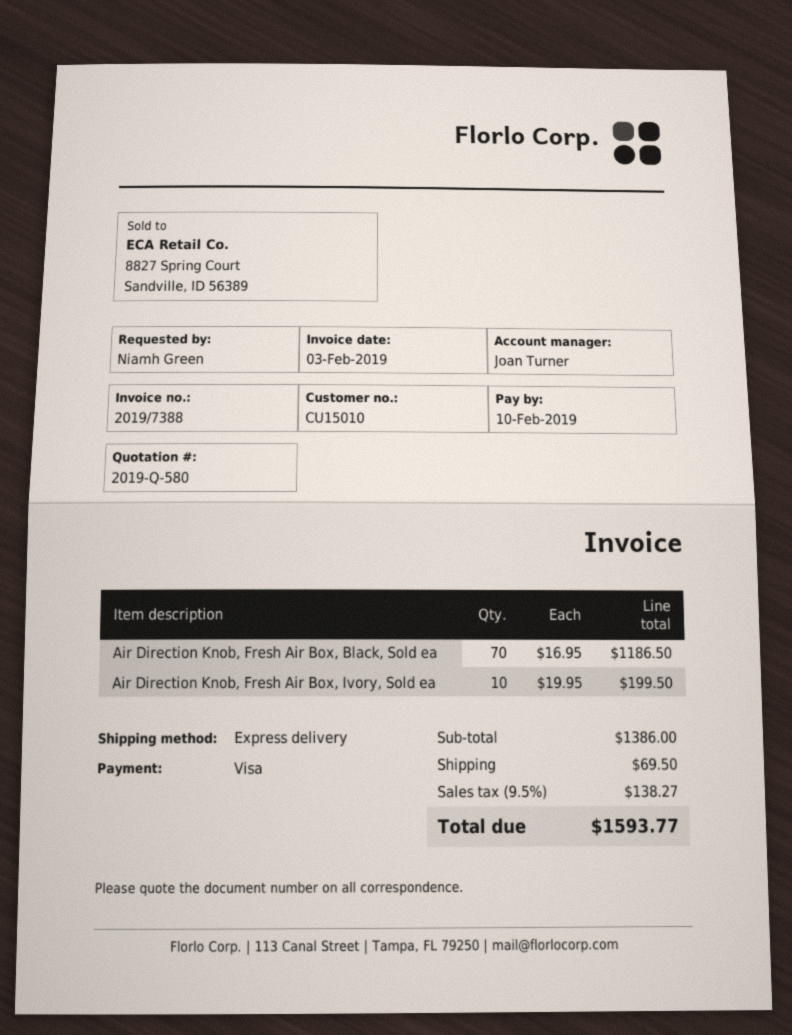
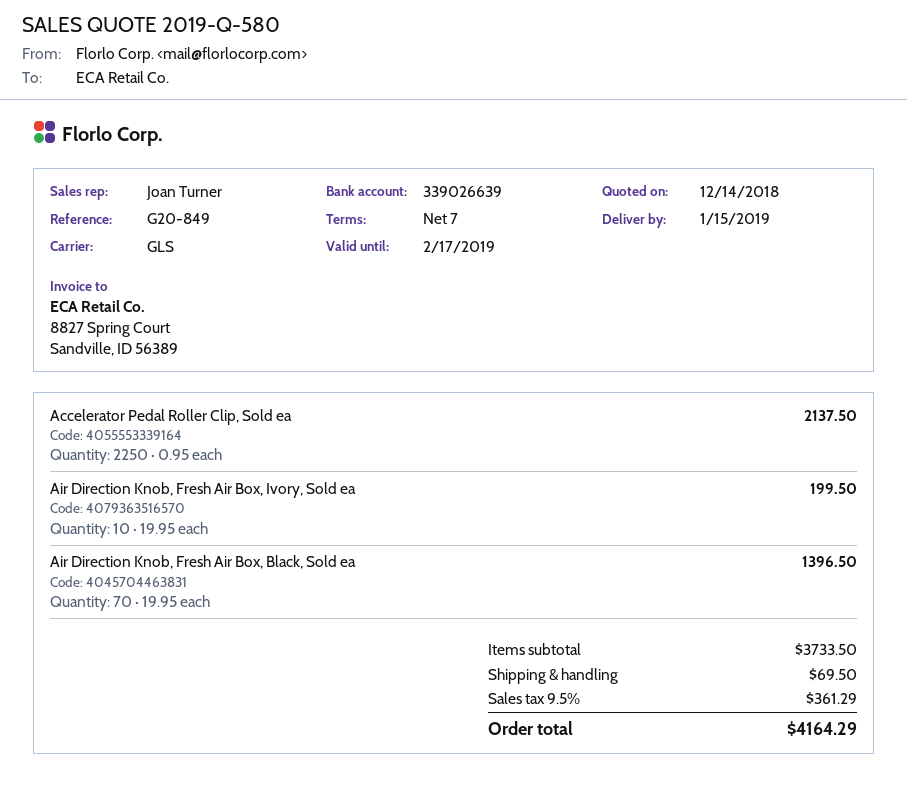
shipping method: express -> GLS
Air Direction Knob, Fresh Air Box, Black, Sold ea: 70 x 16.95 = 1186.50 -> 70 x 19.95 = 1396.50
Accelerator Pedal Roller Clip, Sold ea: none -> 2250 x 0.95 = 2137.50
subtotal: 1386.00 -> 3733.50
tax: 9.5% = 138.27 -> 9.5% = 361.29
total: 1593.77 -> 4164.29

